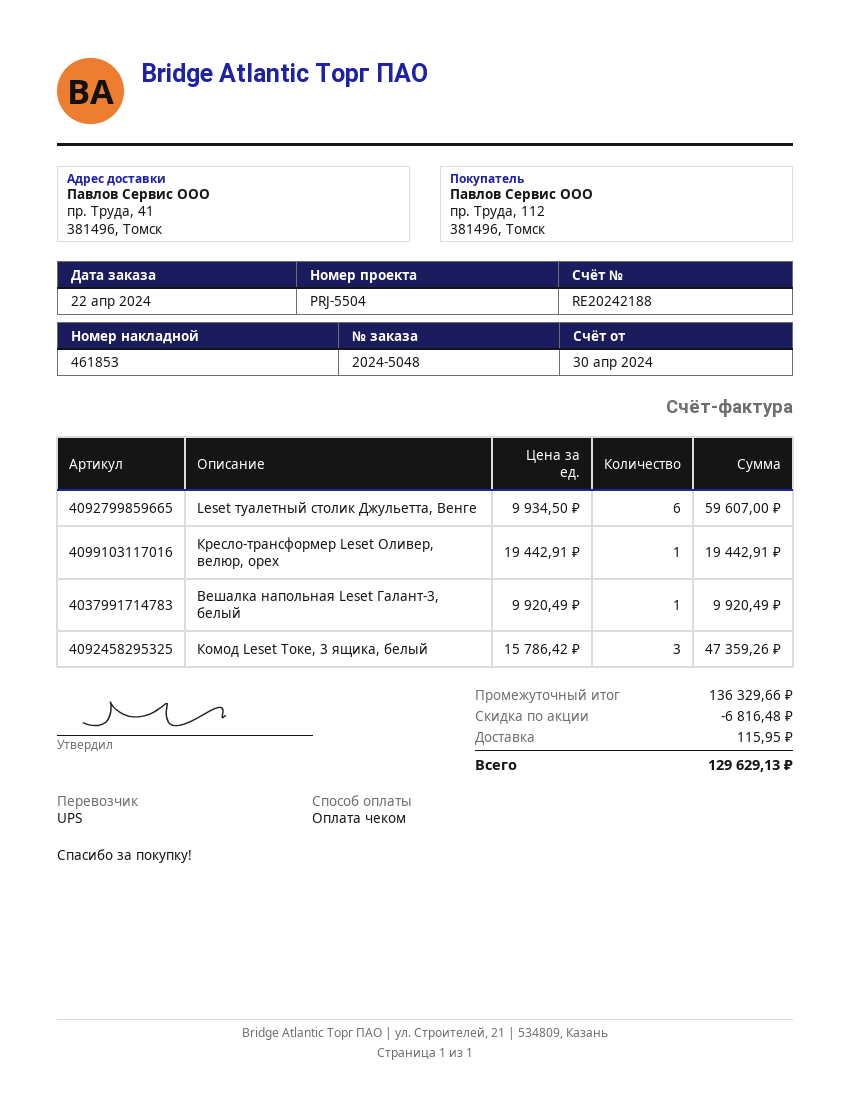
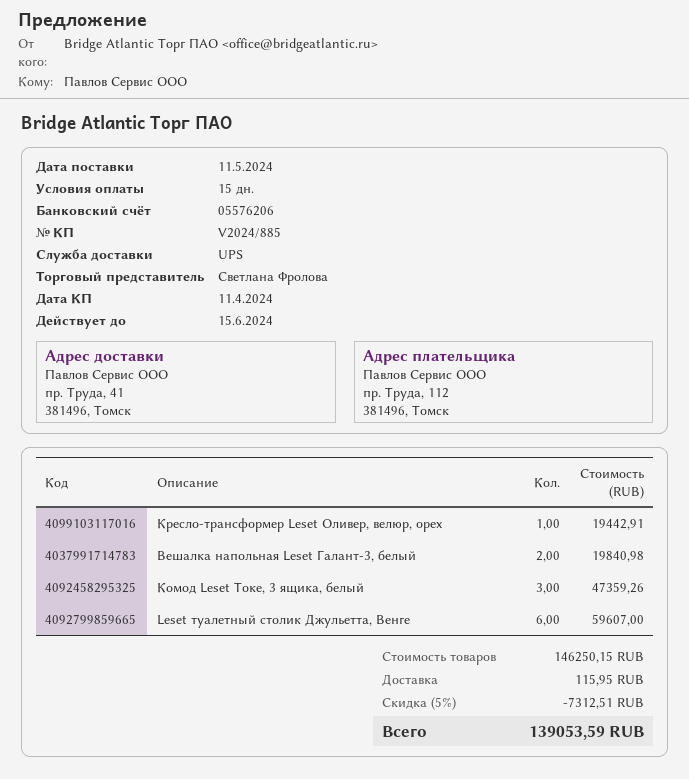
Вешалка напольная Leset Галант-3, белый: 1 for 9920.49 -> 2 for 19840.98
subtotal: 136329.66 -> 146250.15
discount: 6816.48 -> 7312.51
total: 129629.13 -> 139053.59

